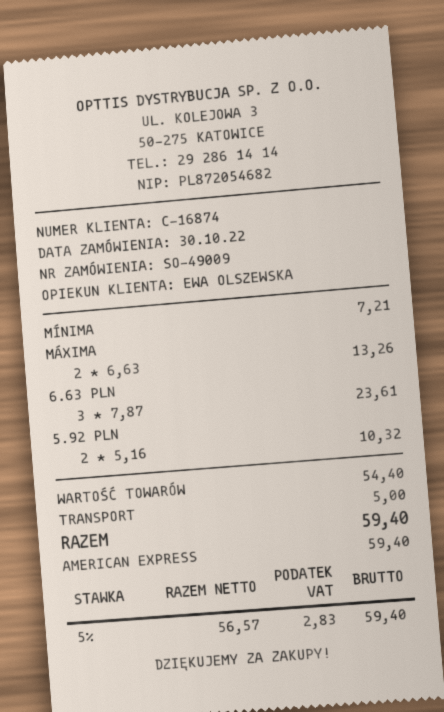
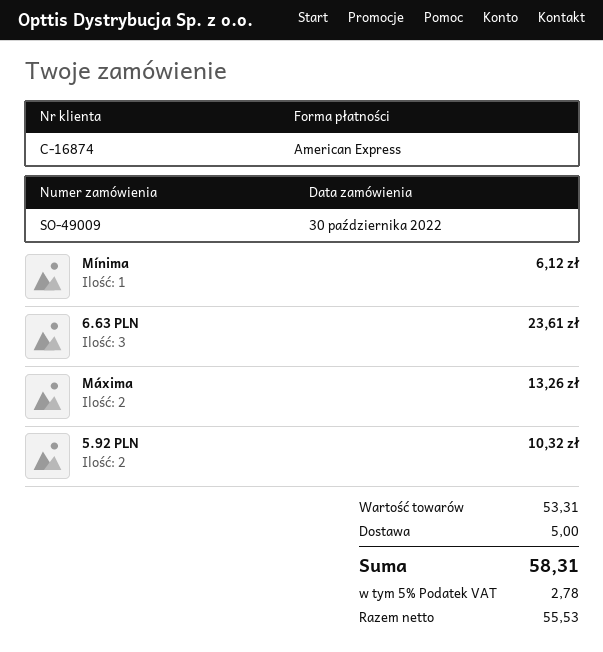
MÍNIMA: 1 for 7.21 -> 1 for 6.12
subtotal: 54.40 -> 53.31
net: 56.57 -> 55.53
tax: 5% = 2.83 -> 5% = 2.78
total: 59.40 -> 58.31

